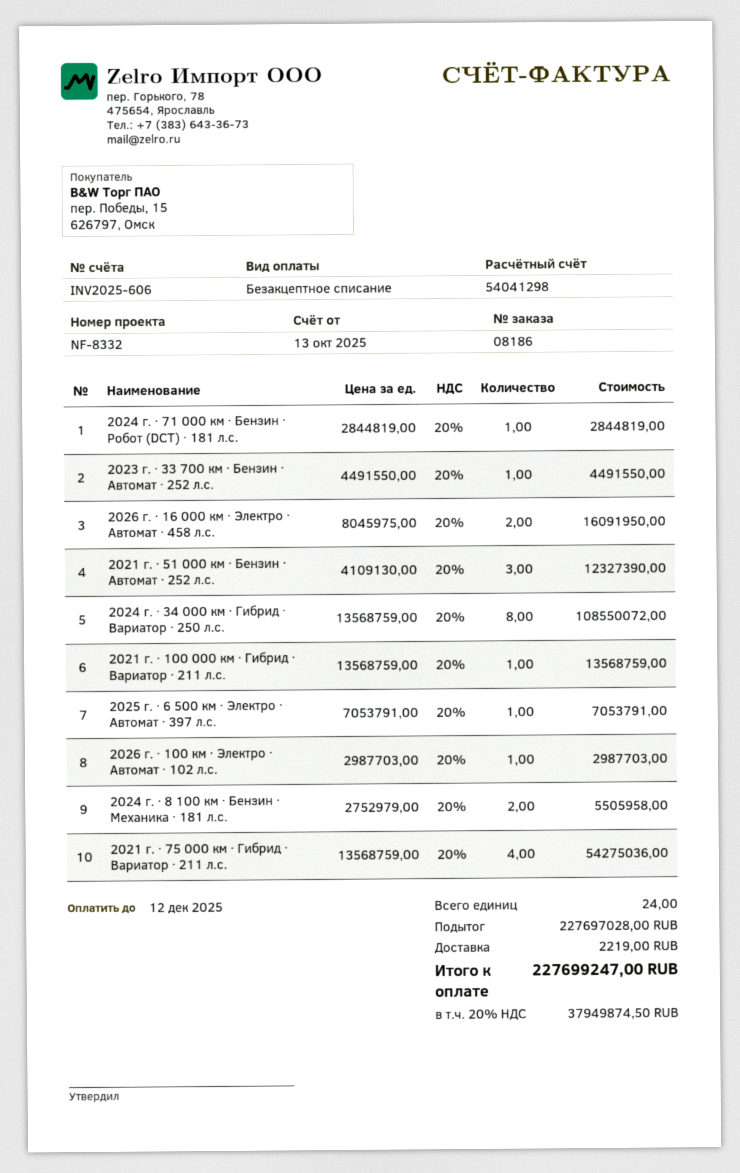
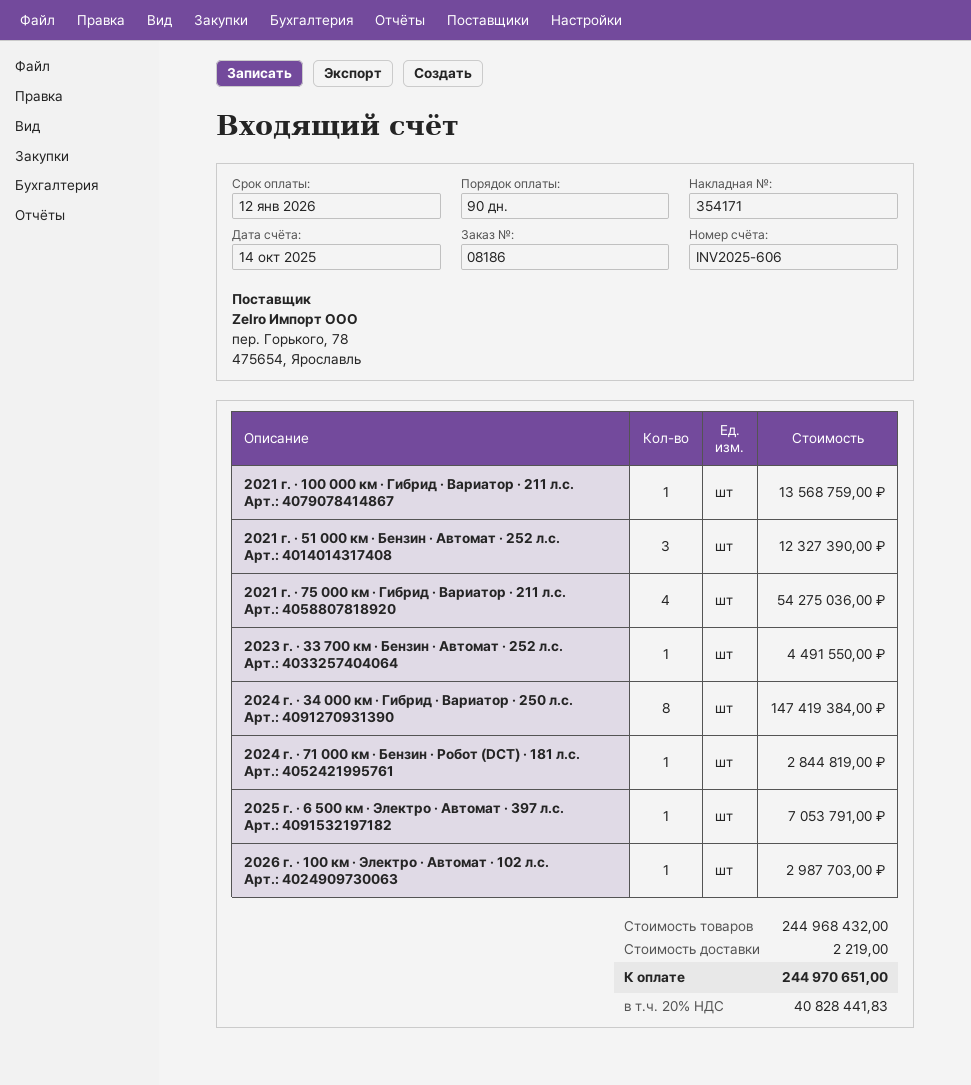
invoice date: 2025-10-13 -> 2025-10-14
due date: 2025-12-12 -> 2026-01-12
2026 г. · 16 000 км · Электро · Автомат · 458 л.с.: 2 for 16091950.00 -> none
2024 г. · 34 000 км · Гибрид · Вариатор · 250 л.с.: 8 for 108550072.00 -> 8 for 147419384.00
2024 г. · 8 100 км · Бензин · Механика · 181 л.с.: 2 for 5505958.00 -> none
subtotal: 227697028.00 -> 244968432.00
tax: 20% = 37949874.50 -> 20% = 40828441.83
total: 227699247.00 -> 244970651.00

